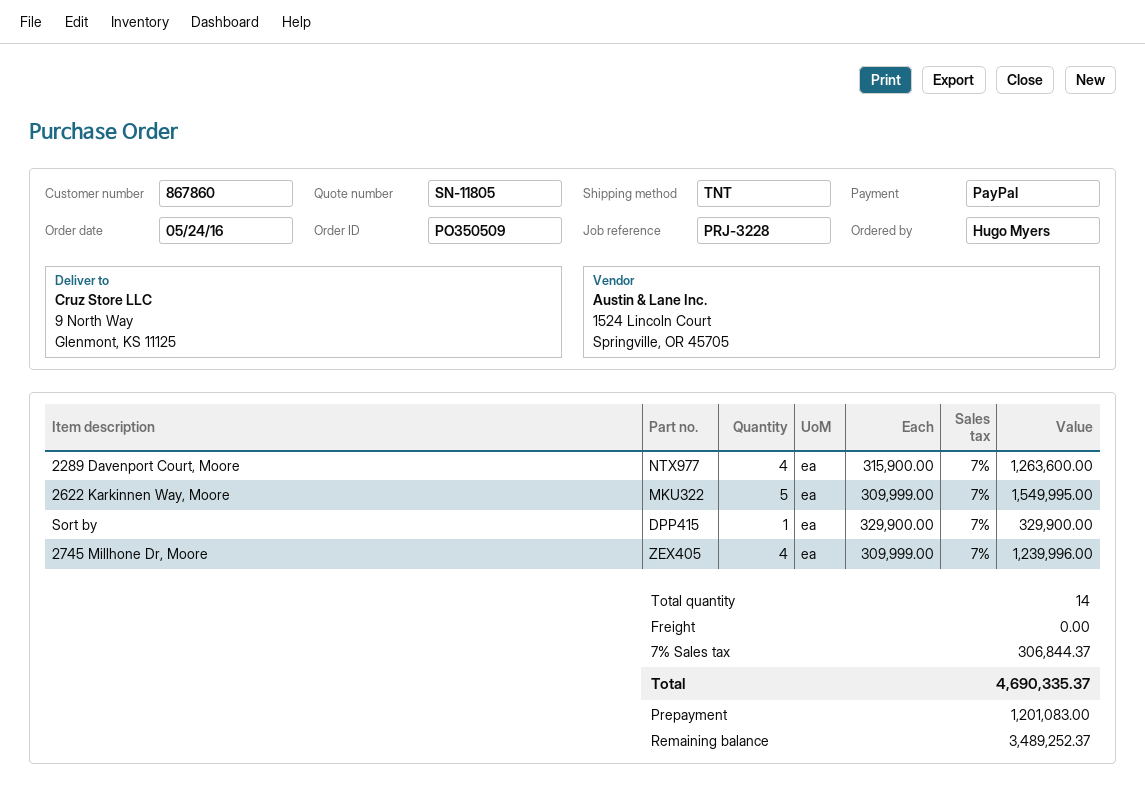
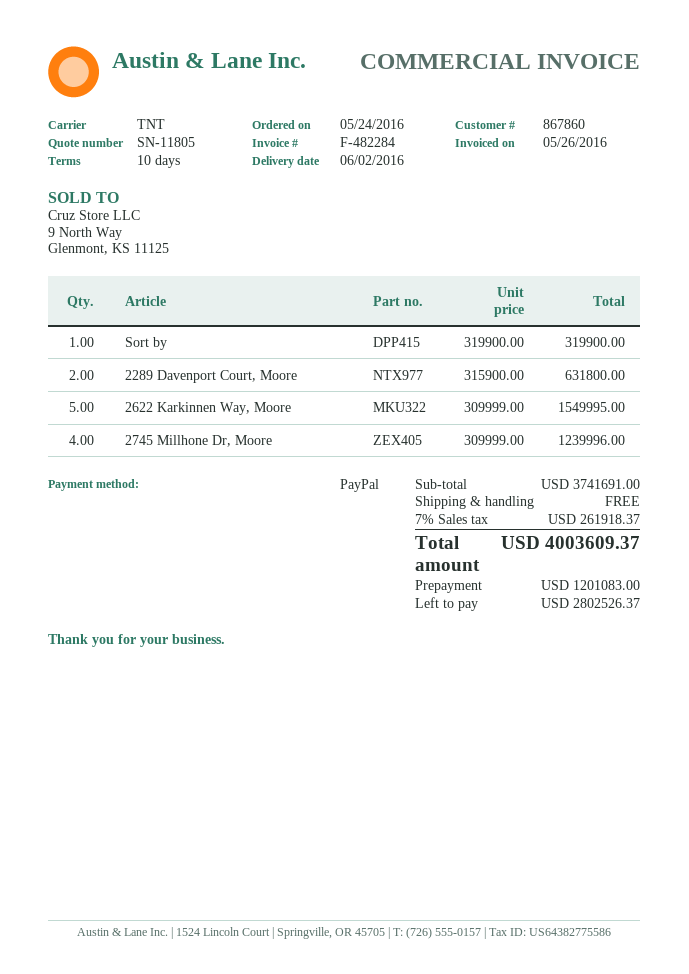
2289 Davenport Court, Moore: 4 x 315900.00 = 1263600.00 -> 2 x 315900.00 = 631800.00
Sort by: 1 x 329900.00 = 329900.00 -> 1 x 319900.00 = 319900.00
tax: 7% = 306844.37 -> 7% = 261918.37
total: 4690335.37 -> 4003609.37
balance: 3489252.37 -> 2802526.37

